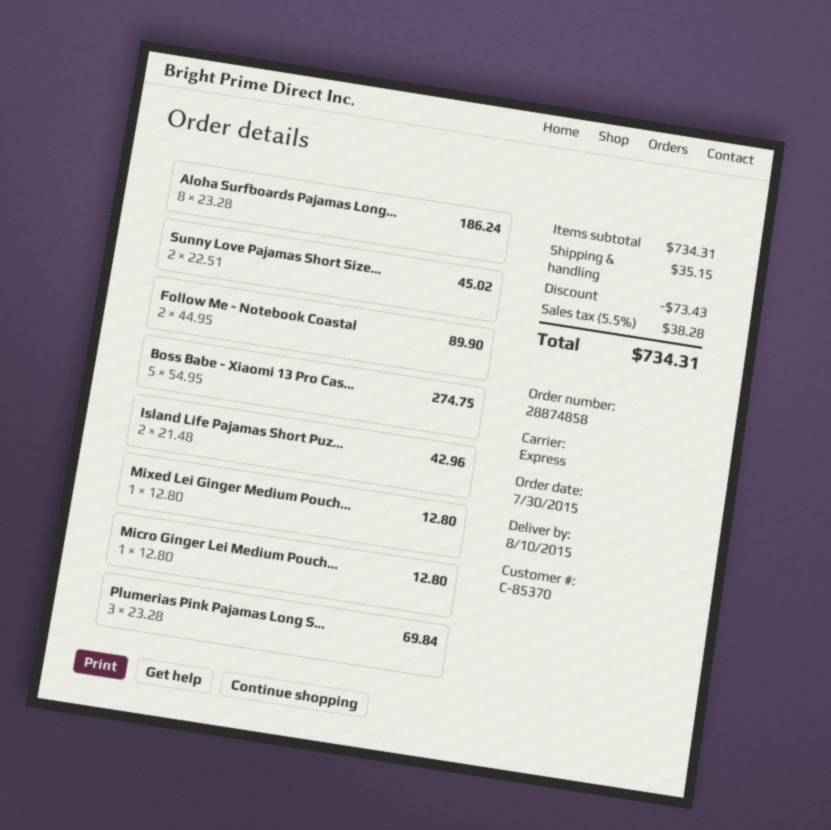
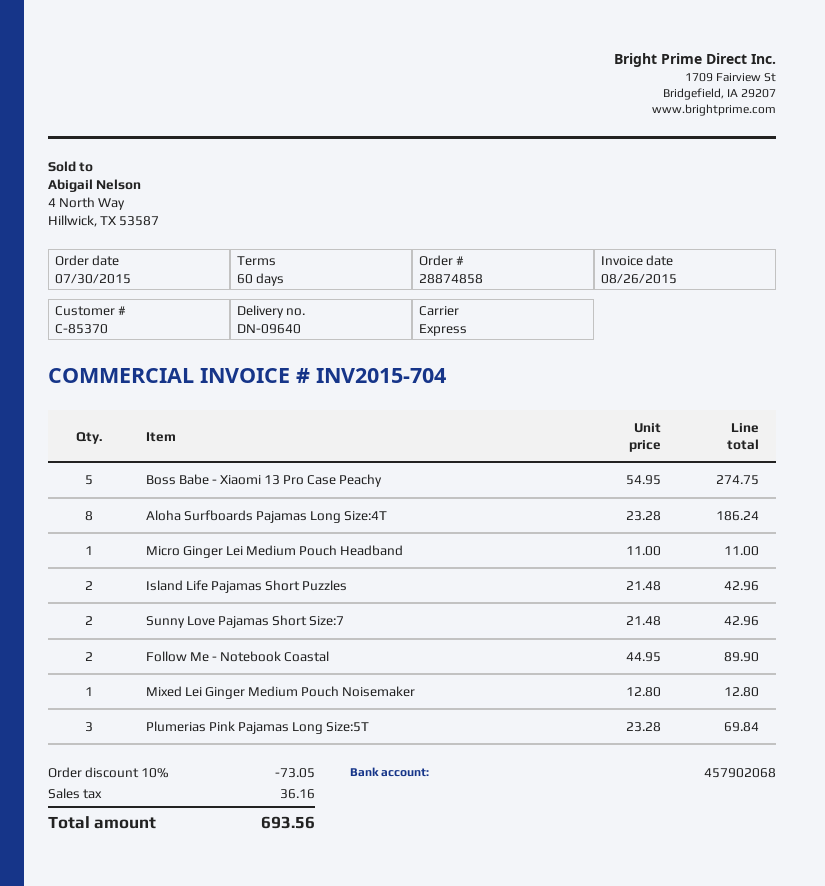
Sunny Love Pajamas Short Size...: 2 x 22.51 = 45.02 -> 2 x 21.48 = 42.96
Micro Ginger Lei Medium Pouch...: 1 x 12.80 = 12.80 -> 1 x 11.00 = 11.00
discount: 73.43 -> 73.05
shipping: 35.15 -> none
tax: 38.28 -> 36.16
total: 734.31 -> 693.56

